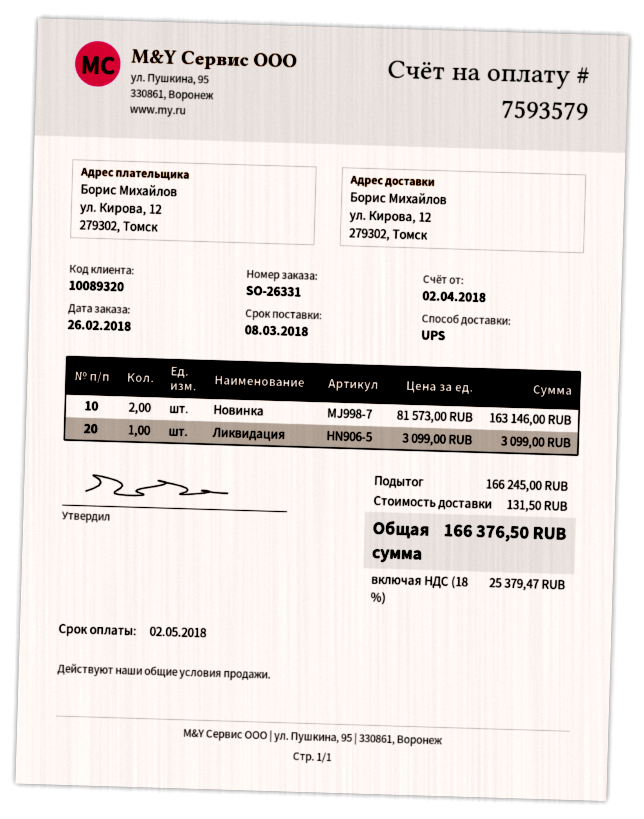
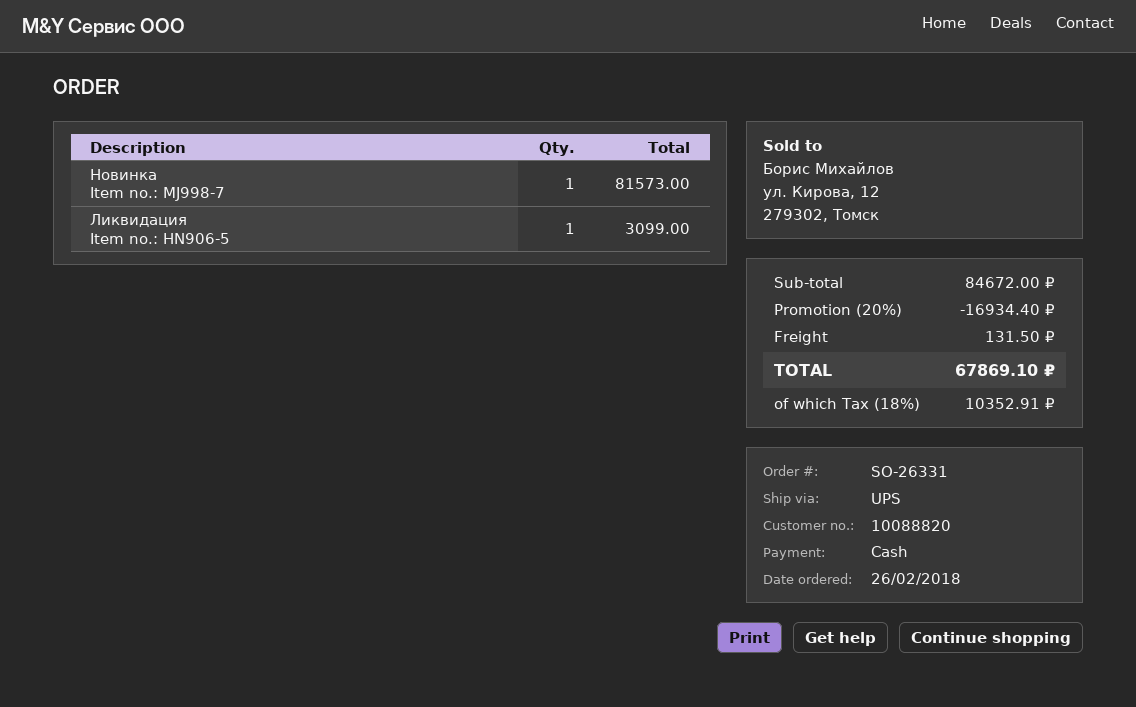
customer number: 10089320 -> 10088820
Новинка: 2 for 163146.00 -> 1 for 81573.00
subtotal: 166245.00 -> 84672.00
discount: none -> 20% = 16934.40
tax: 18% = 25379.47 -> 18% = 10352.91
total: 166376.50 -> 67869.10

